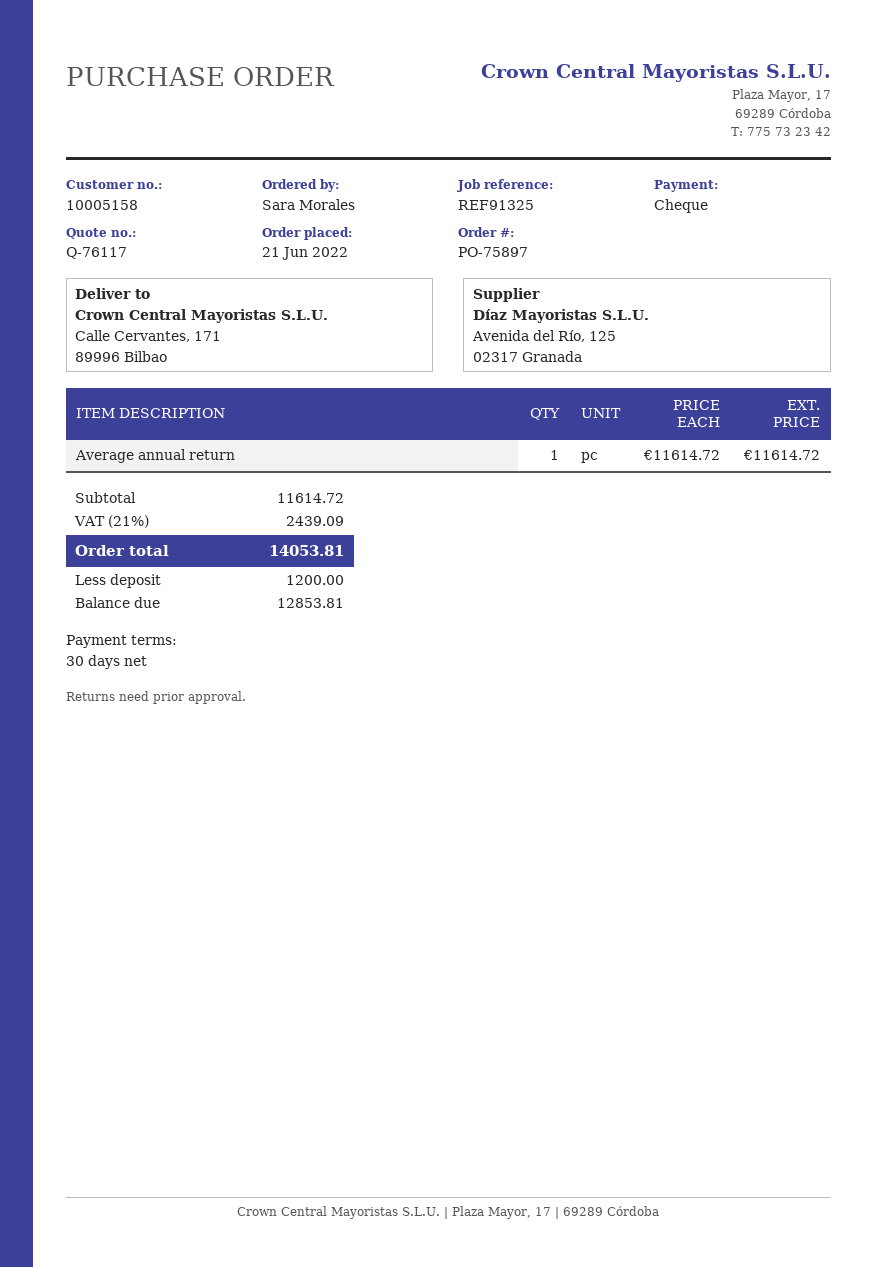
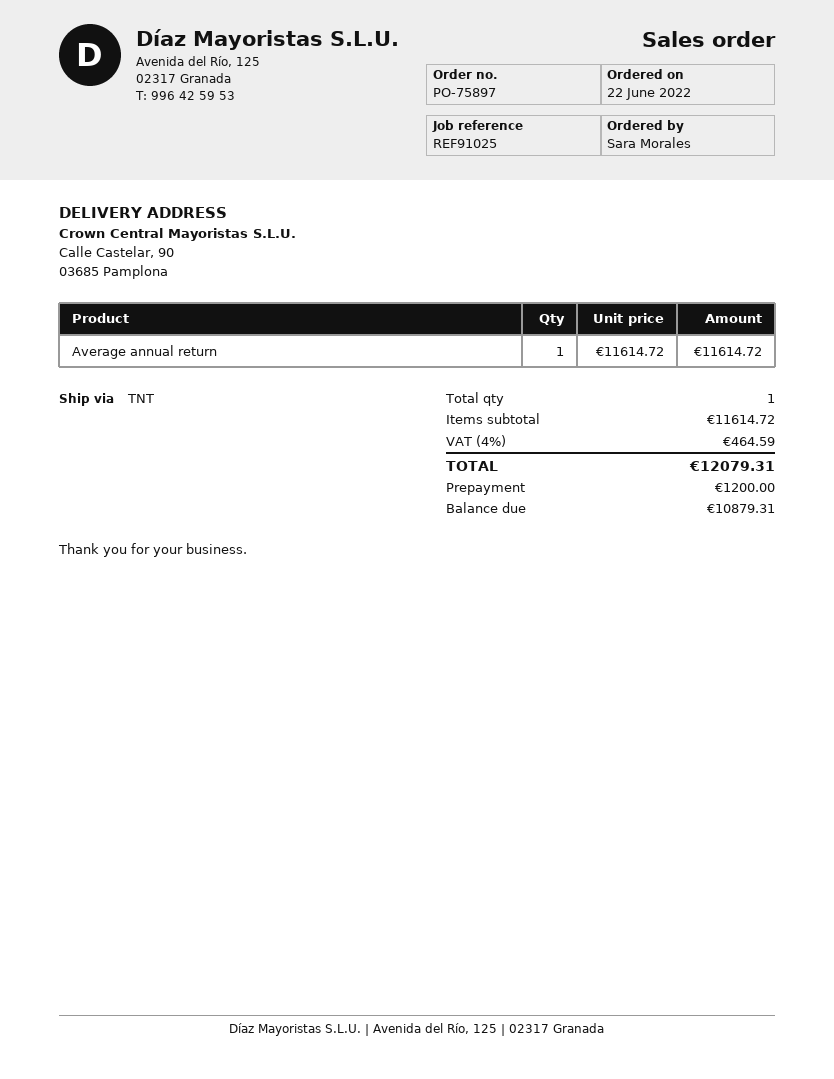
order date: 2022-06-21 -> 2022-06-22
reference: REF91325 -> REF91025
ship to: Calle Cervantes, 171, 89996 Bilbao -> Calle Castelar, 90, 03685 Pamplona
tax: 21% = 2439.09 -> 4% = 464.59
total: 14053.81 -> 12079.31
balance: 12853.81 -> 10879.31

